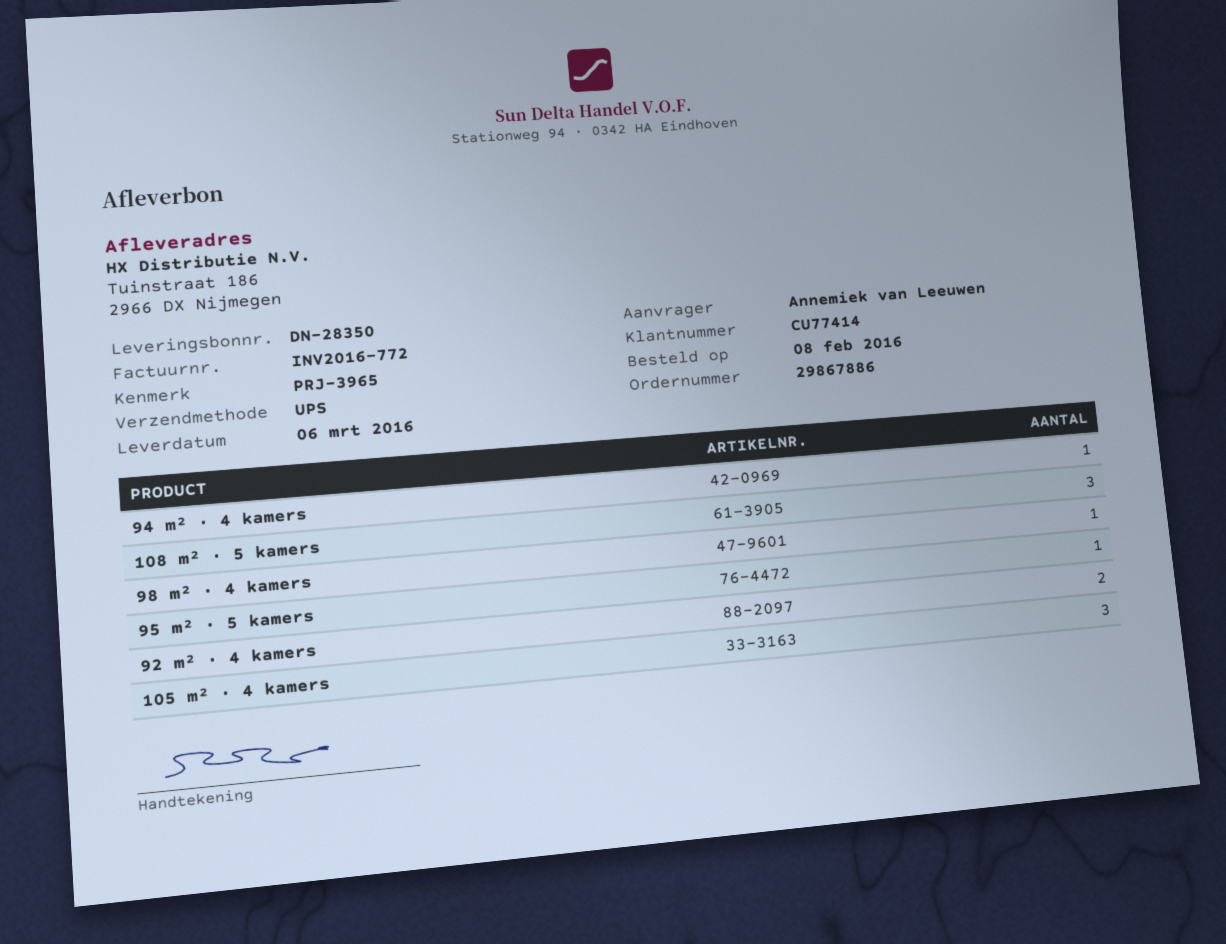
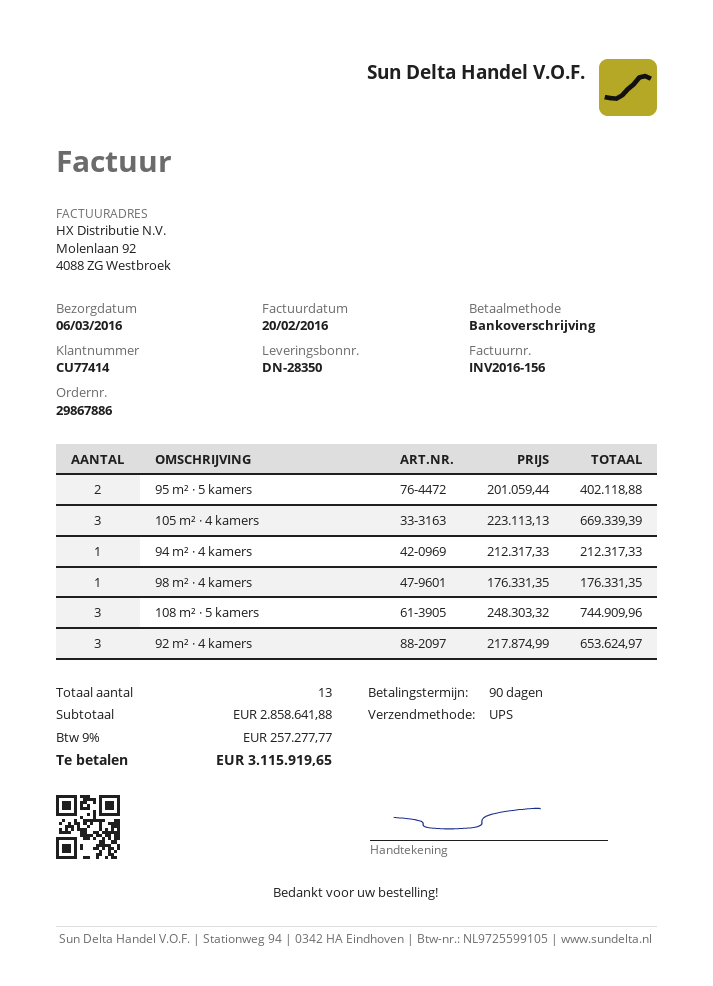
invoice number: INV2016-772 -> INV2016-156
95 m² · 5 kamers: 1 -> 2
92 m² · 4 kamers: 2 -> 3

